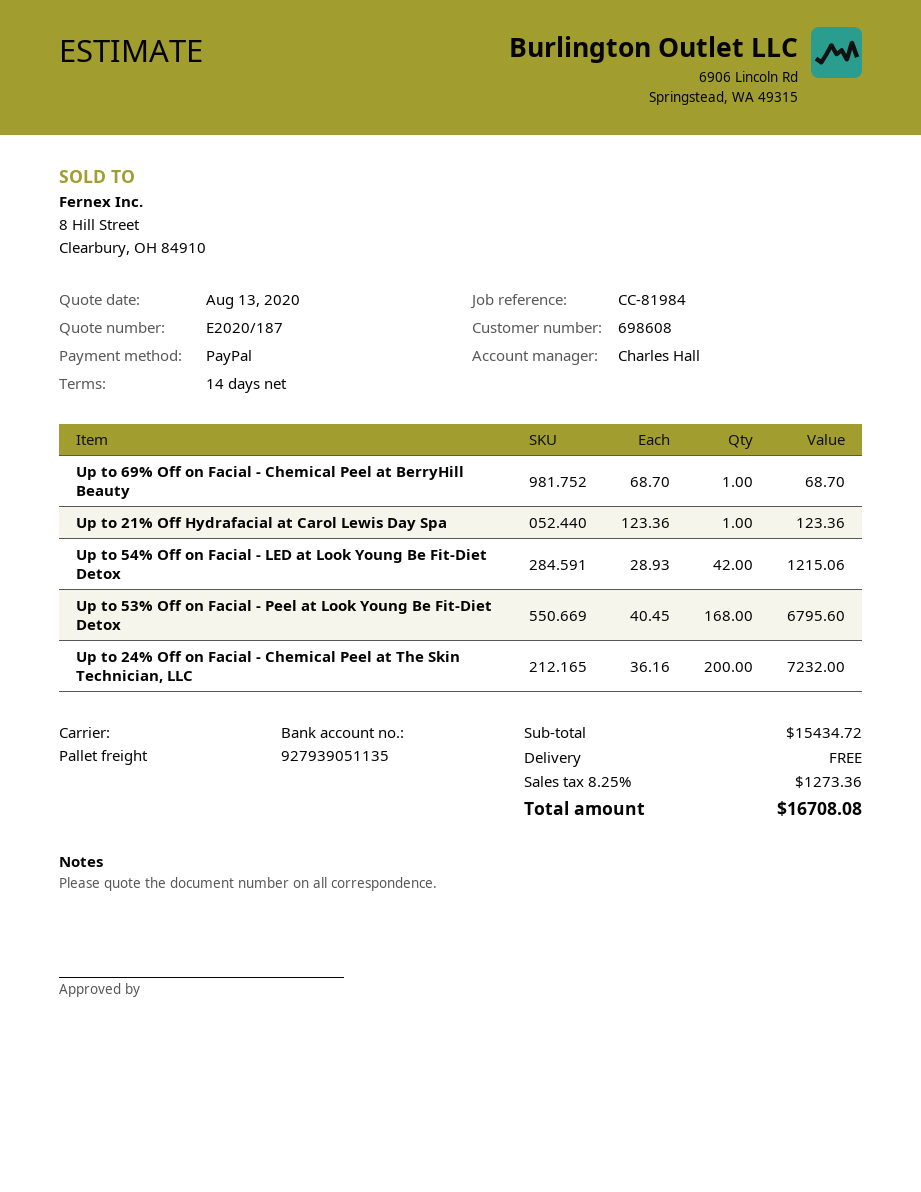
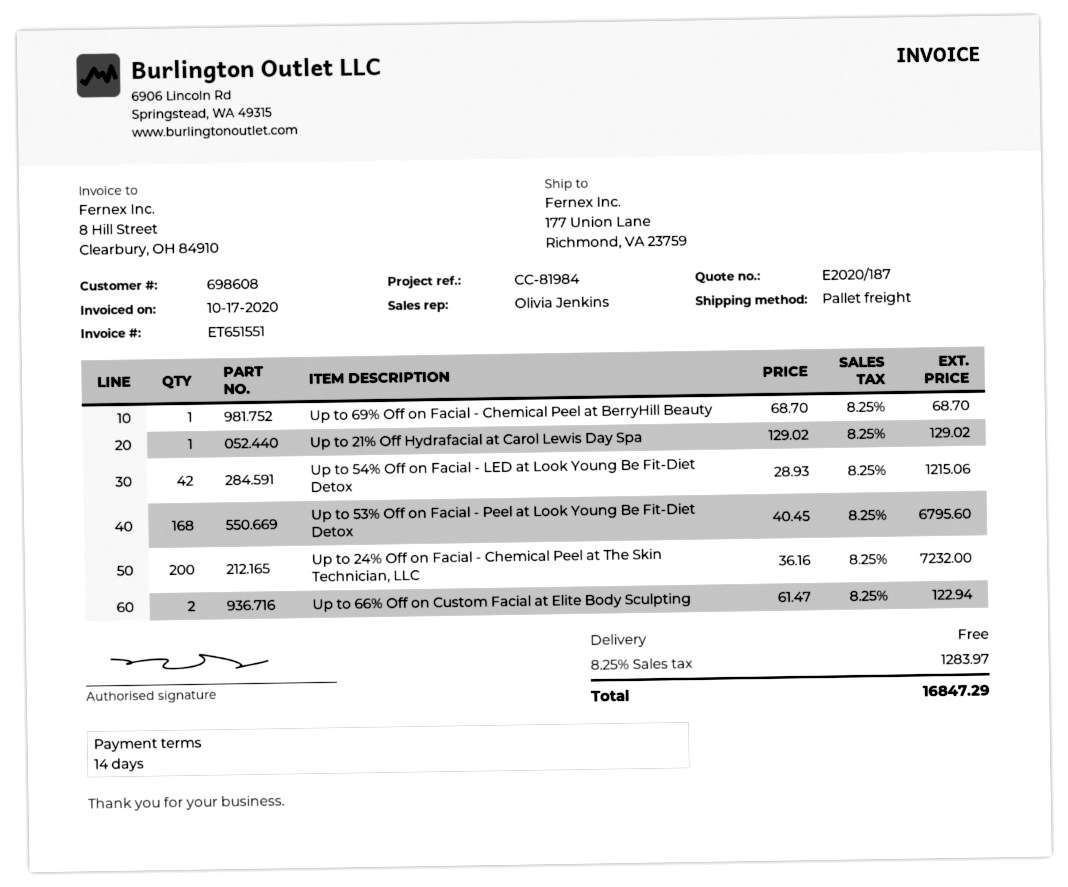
sales rep: Charles Hall -> Olivia Jenkins
Up to 21% Off Hydrafacial at Carol Lewis Day Spa: 1 x 123.36 = 123.36 -> 1 x 129.02 = 129.02
Up to 66% Off on Custom Facial at Elite Body Sculpting: none -> 2 x 61.47 = 122.94
tax: 8.25% = 1273.36 -> 8.25% = 1283.97
total: 16708.08 -> 16847.29

